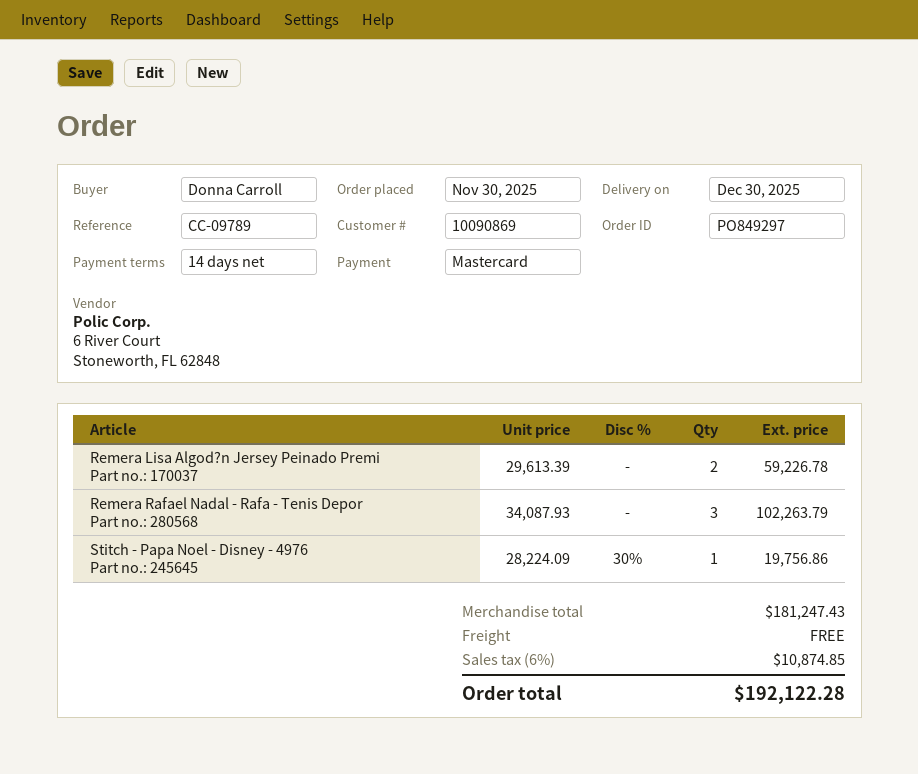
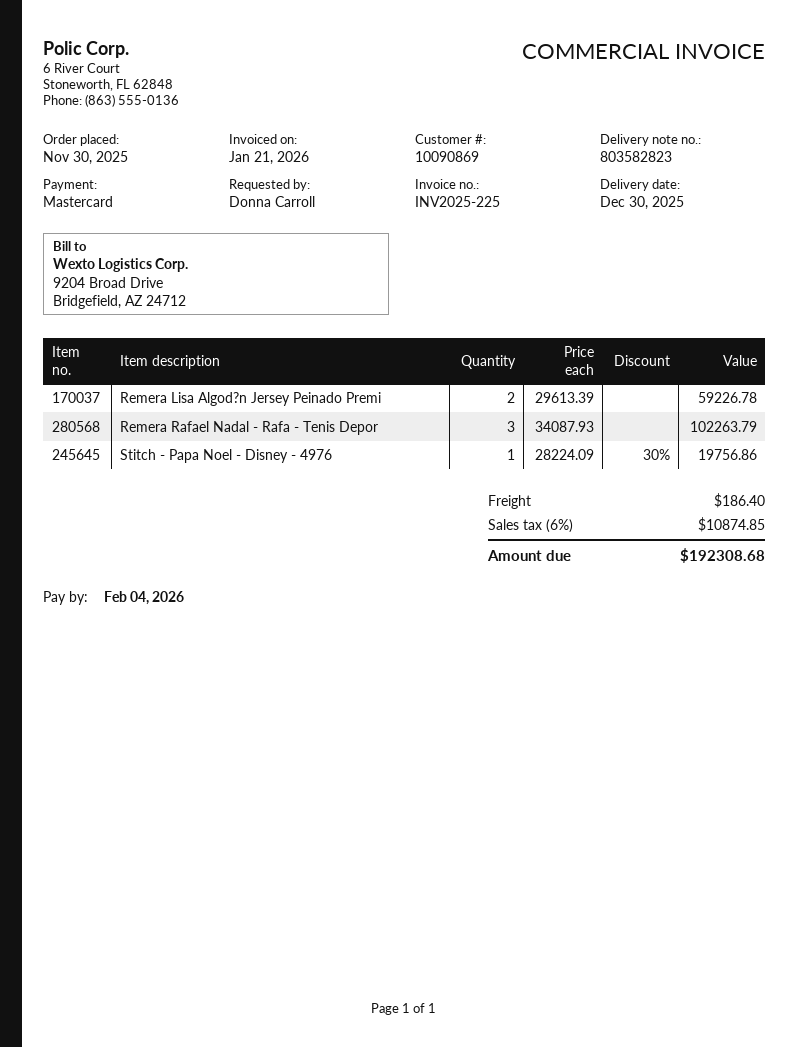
shipping: 0.00 -> 186.40
total: 192122.28 -> 192308.68

